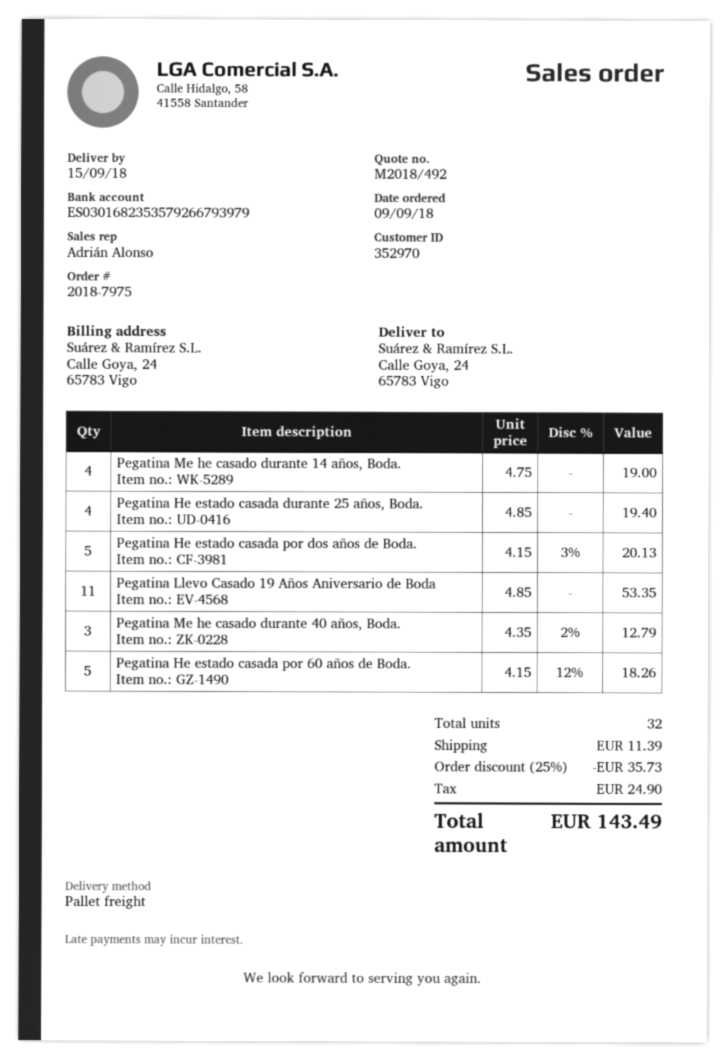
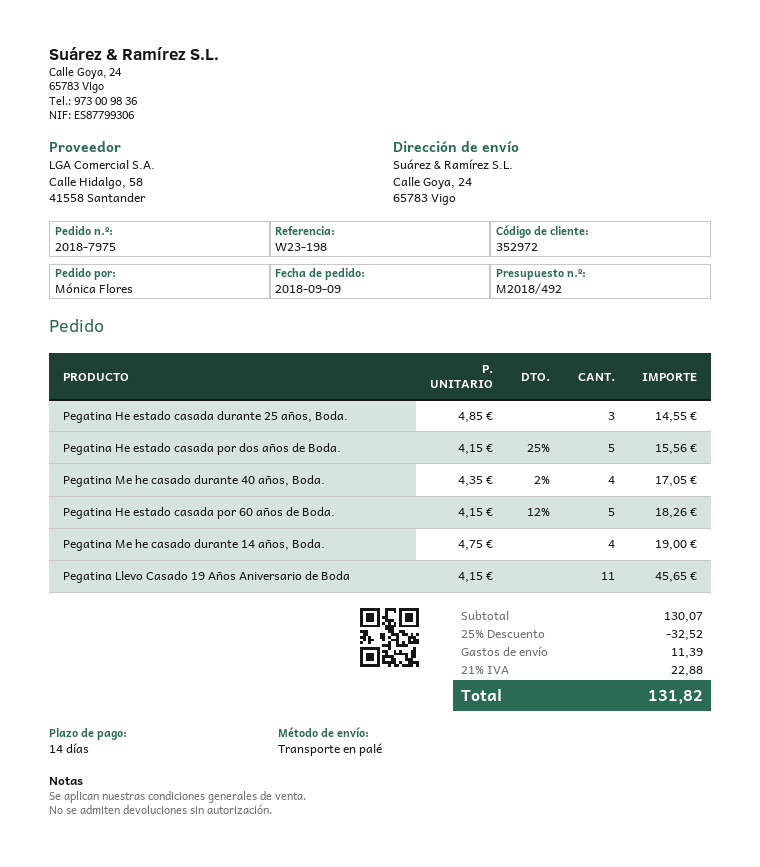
customer number: 352970 -> 352972
Pegatina He estado casada durante 25 años, Boda.: 4 x 4.85 = 19.40 -> 3 x 4.85 = 14.55
Pegatina He estado casada por dos años de Boda.: 5 x 4.15 - 3% = 20.13 -> 5 x 4.15 - 25% = 15.56
Pegatina Llevo Casado 19 Años Aniversario de Boda: 11 x 4.85 = 53.35 -> 11 x 4.15 = 45.65
Pegatina Me he casado durante 40 años, Boda.: 3 x 4.35 - 2% = 12.79 -> 4 x 4.35 - 2% = 17.05
discount: 25% = 35.73 -> 25% = 32.52
tax: 24.90 -> 22.88
total: 143.49 -> 131.82

